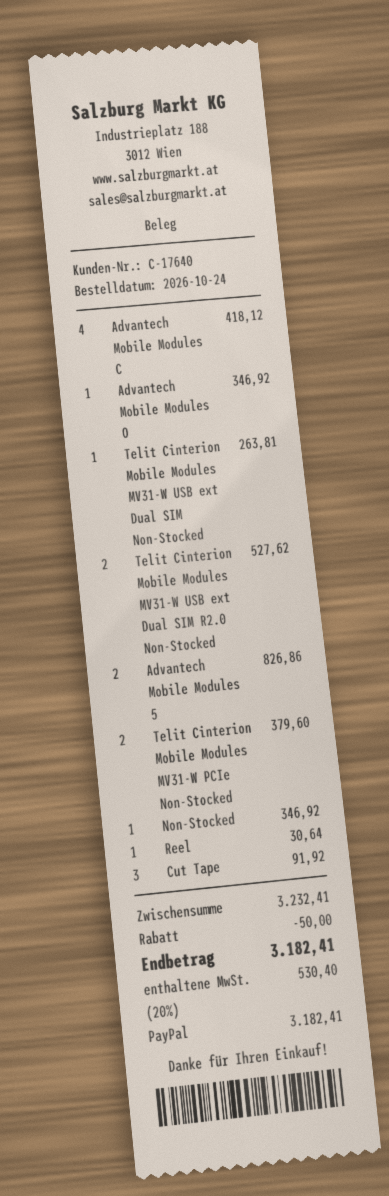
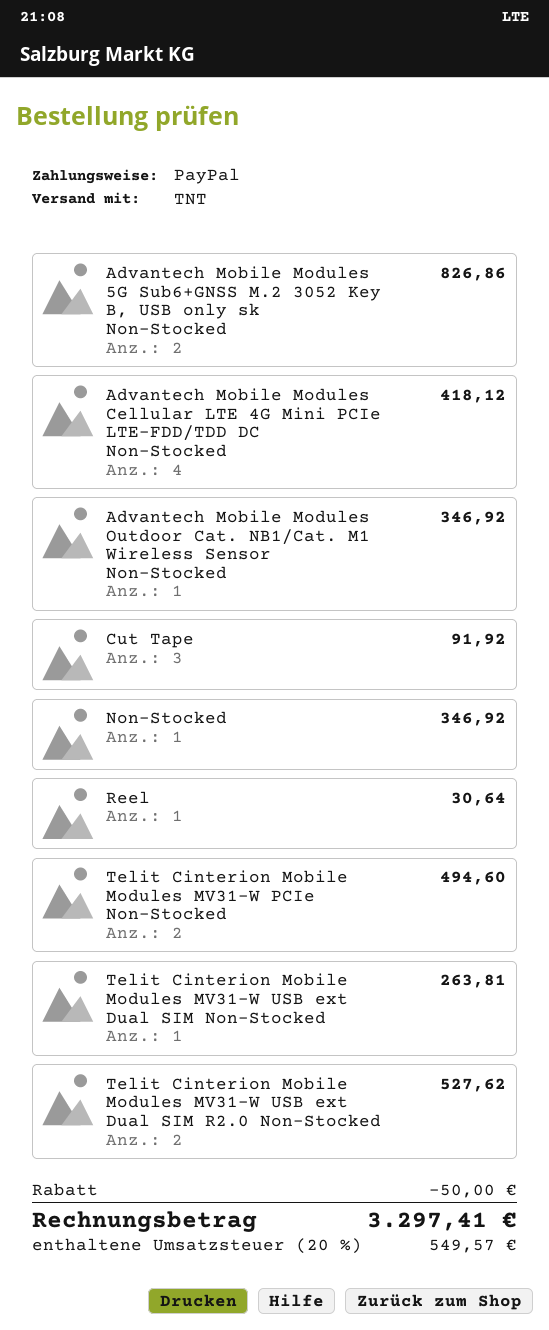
Telit Cinterion Mobile Modules MV31-W PCIe Non-Stocked: 2 for 379.60 -> 2 for 494.60
tax: 20% = 530.40 -> 20% = 549.57
total: 3182.41 -> 3297.41

